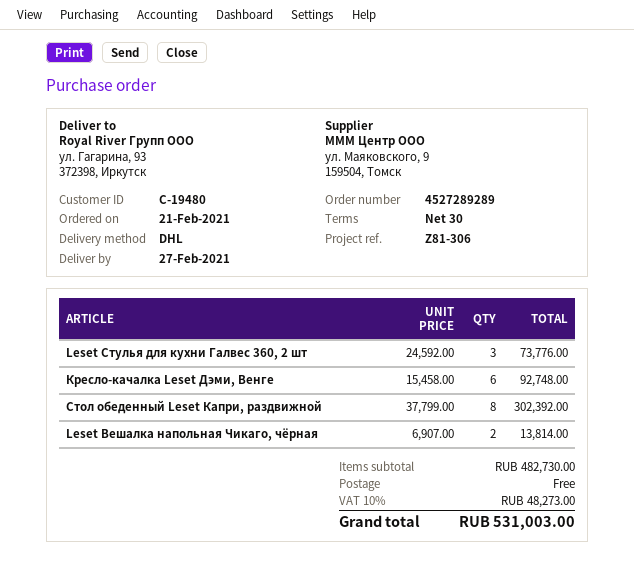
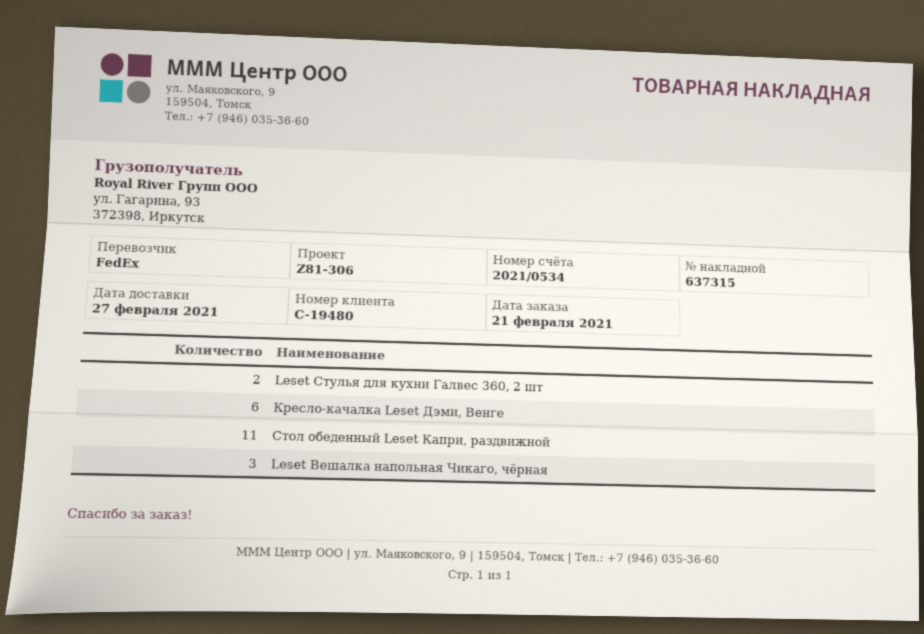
shipping method: DHL -> FedEx
Leset Стулья для кухни Галвес 360, 2 шт: 3 -> 2
Стол обеденный Leset Капри, раздвижной: 8 -> 11
Leset Вешалка напольная Чикаго, чёрная: 2 -> 3

